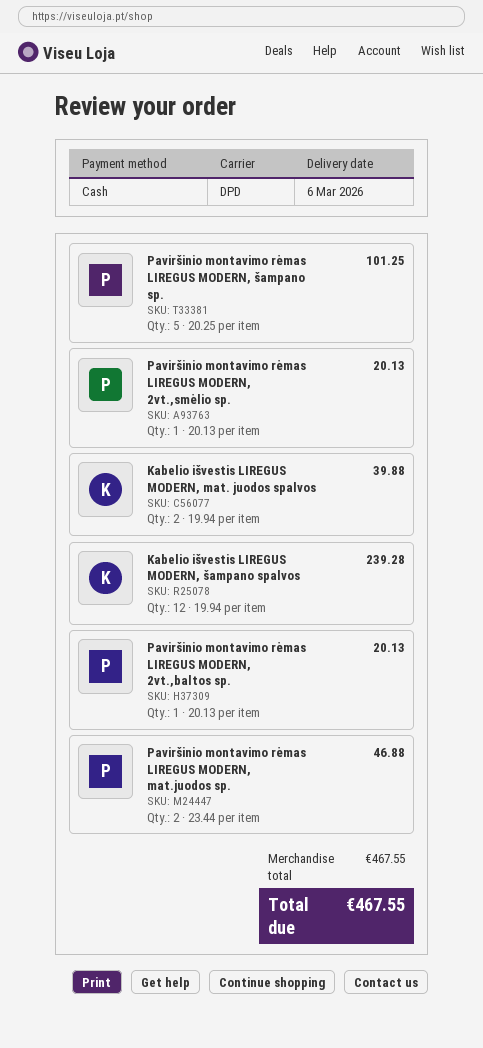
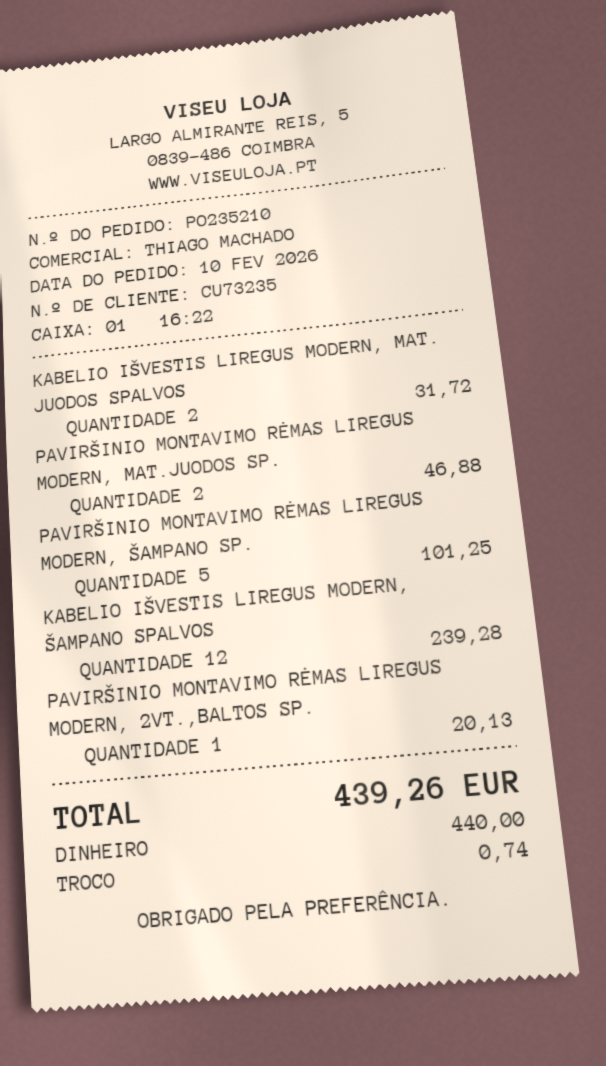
Paviršinio montavimo rėmas LIREGUS MODERN, 2vt.,smėlio sp.: 1 for 20.13 -> none
Kabelio išvestis LIREGUS MODERN, mat. juodos spalvos: 2 for 39.88 -> 2 for 31.72
total: 467.55 -> 439.26

